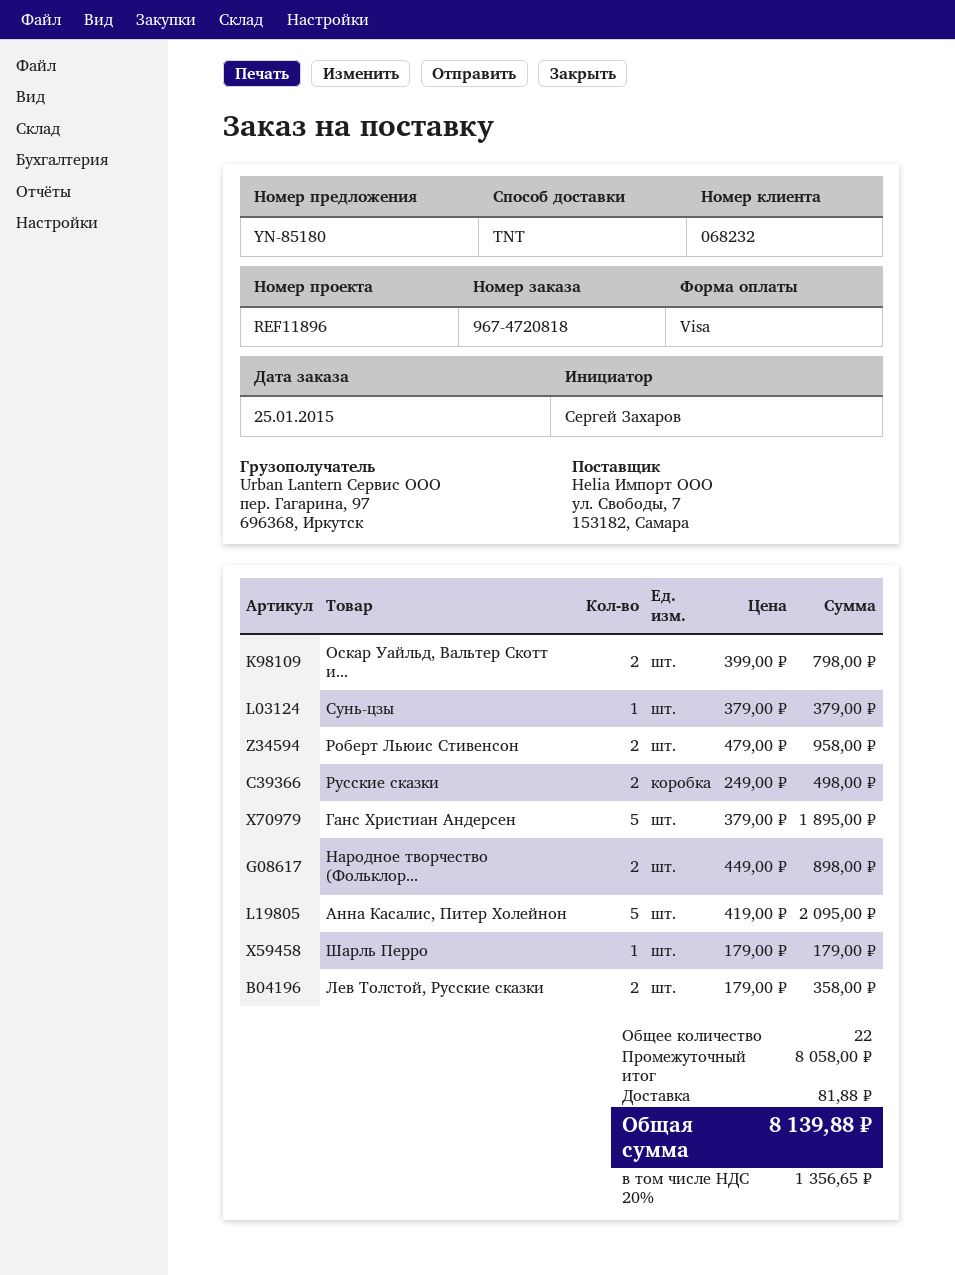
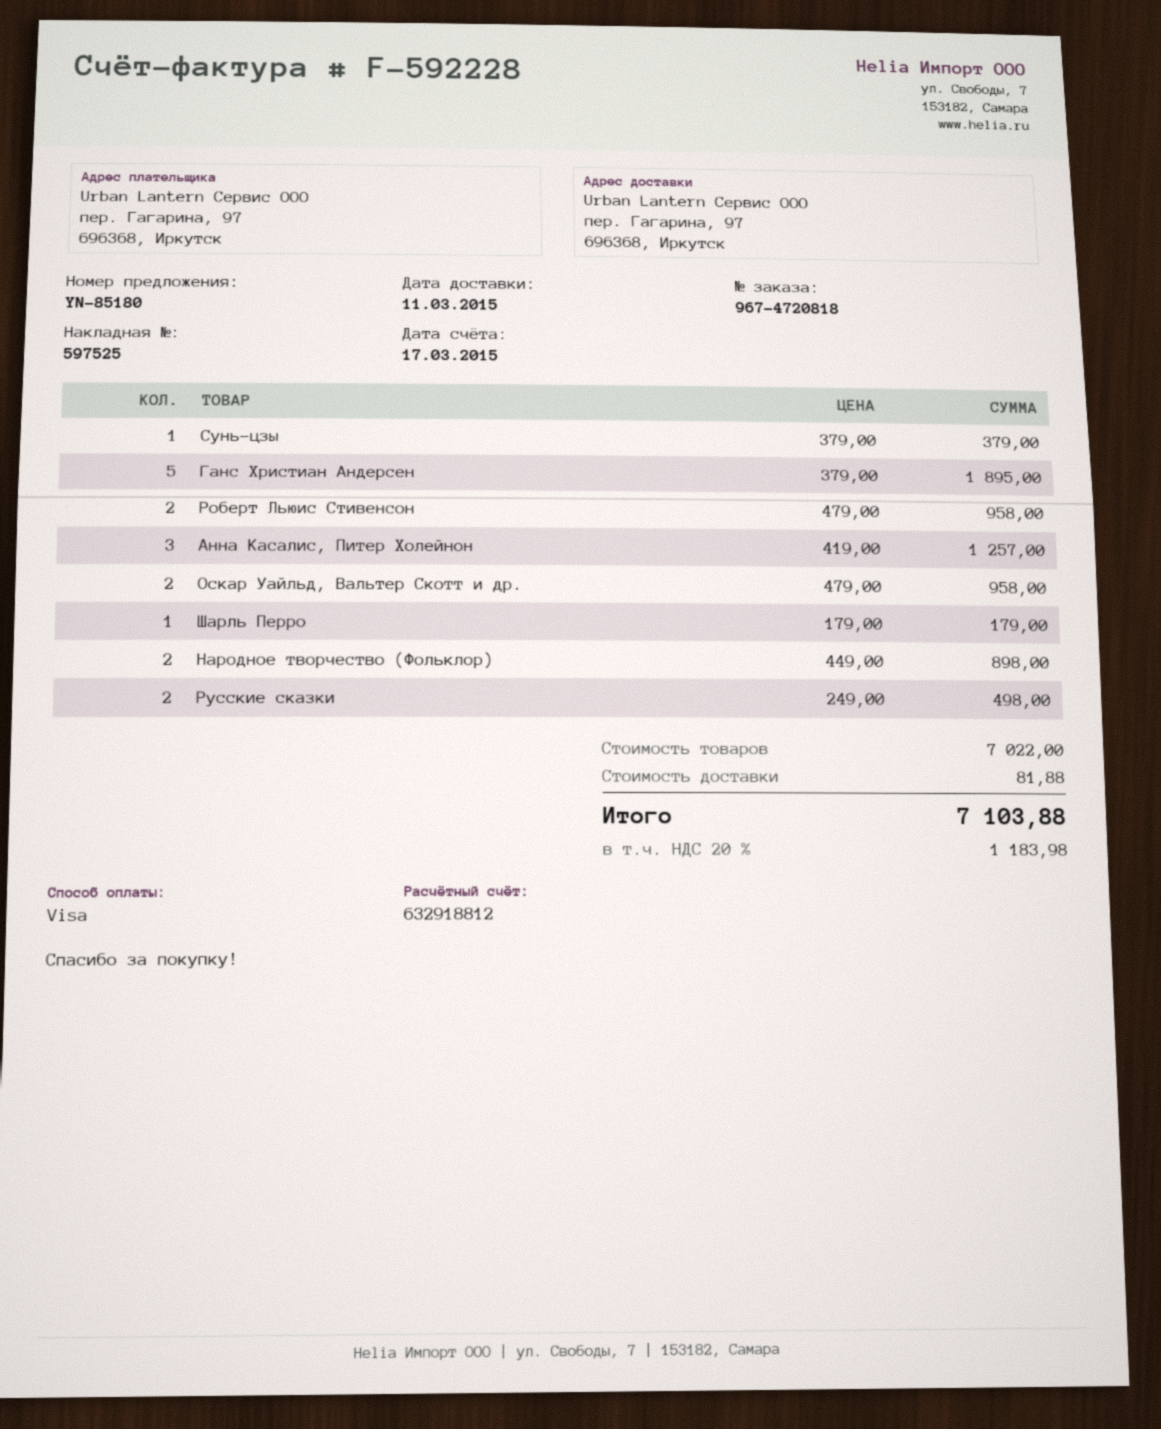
Оскар Уайльд, Вальтер Скотт и...: 2 x 399.00 = 798.00 -> 2 x 479.00 = 958.00
Анна Касалис, Питер Холейнон: 5 x 419.00 = 2095.00 -> 3 x 419.00 = 1257.00
Лев Толстой, Русские сказки: 2 x 179.00 = 358.00 -> none
subtotal: 8058.00 -> 7022.00
tax: 20% = 1356.65 -> 20% = 1183.98
total: 8139.88 -> 7103.88

